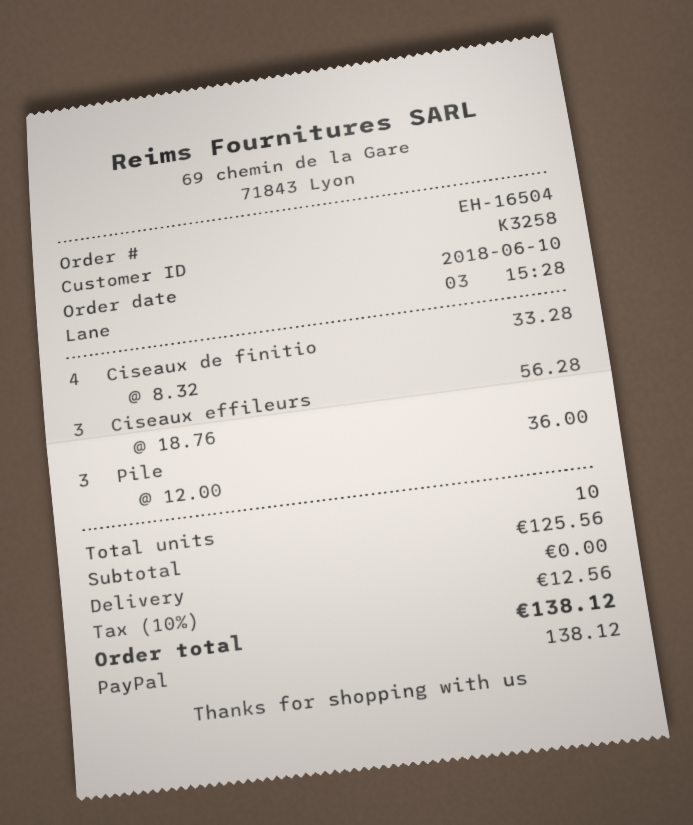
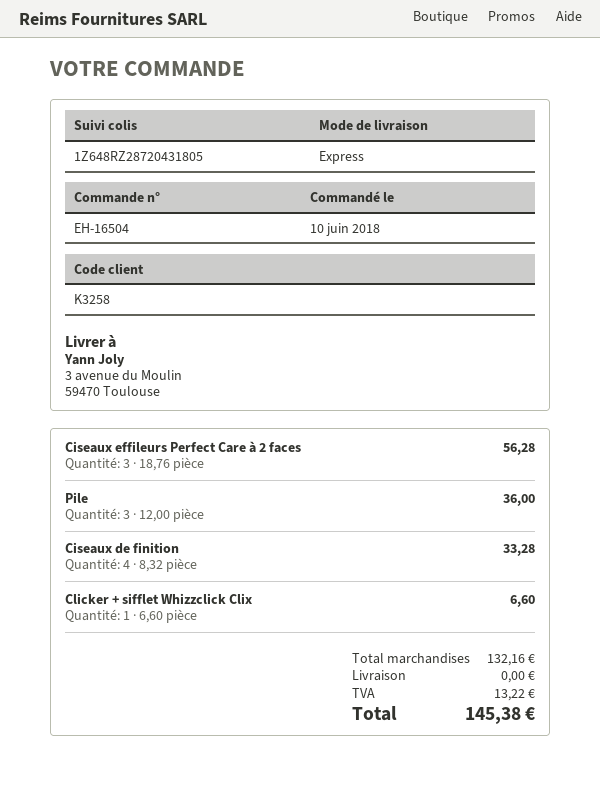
Clicker + sifflet Whizzclick Clix: none -> 1 x 6.60 = 6.60
subtotal: 125.56 -> 132.16
tax: 12.56 -> 13.22
total: 138.12 -> 145.38

